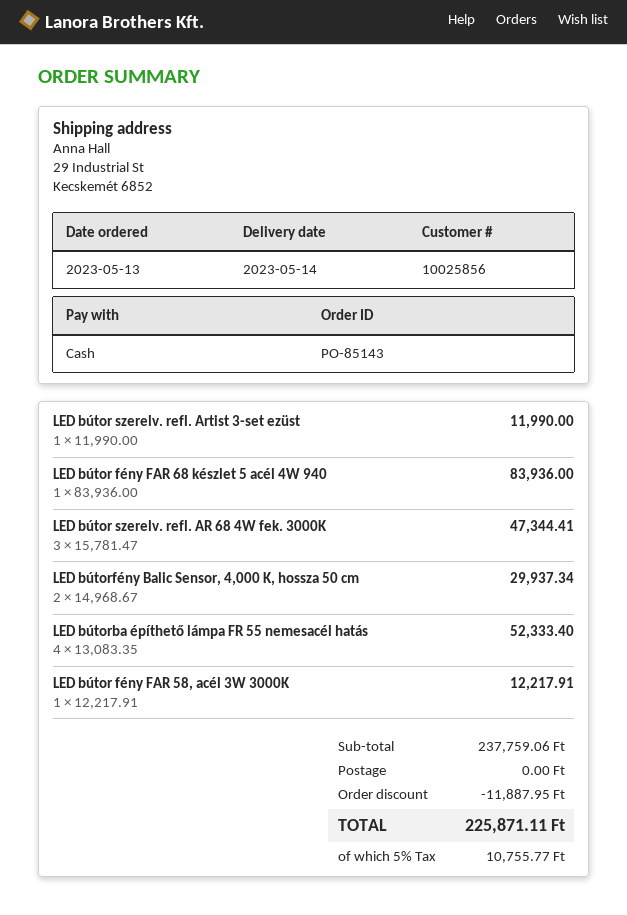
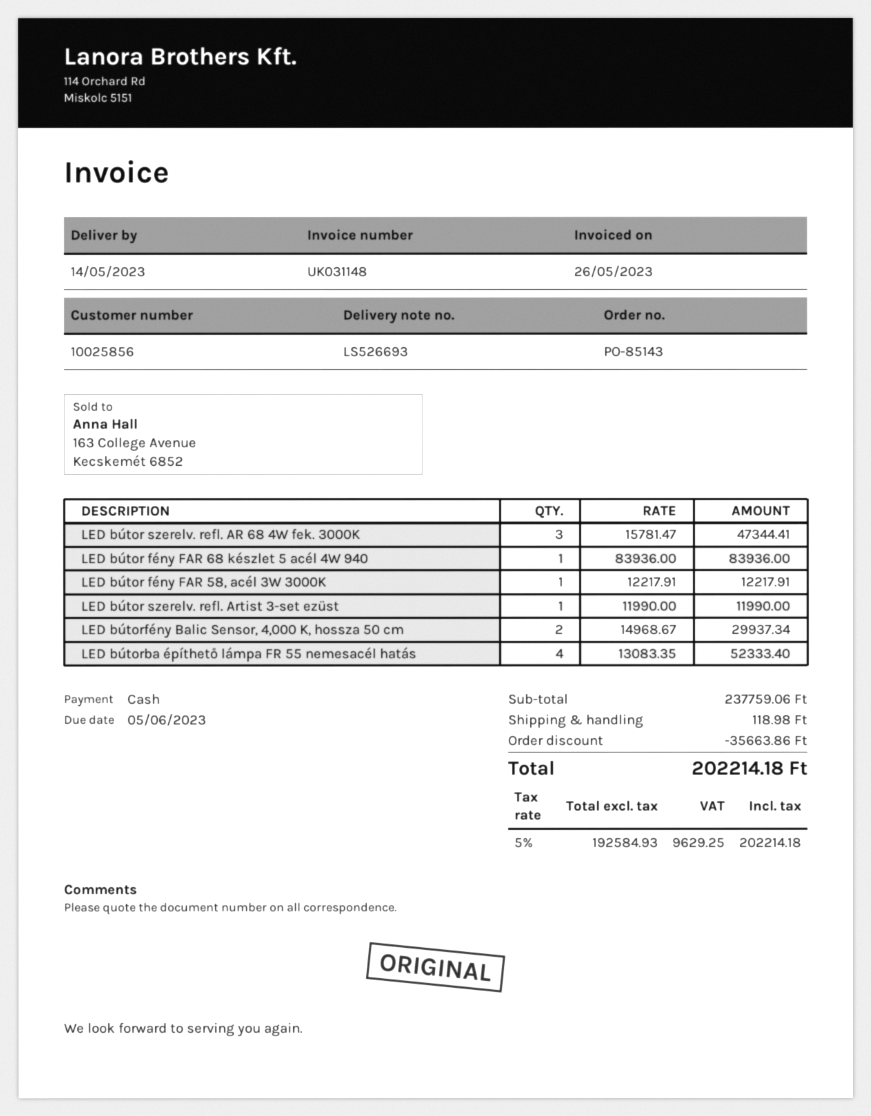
discount: 11887.95 -> 35663.86
shipping: 0.00 -> 118.98
tax: 5% = 10755.77 -> 5% = 9629.25
total: 225871.11 -> 202214.18

